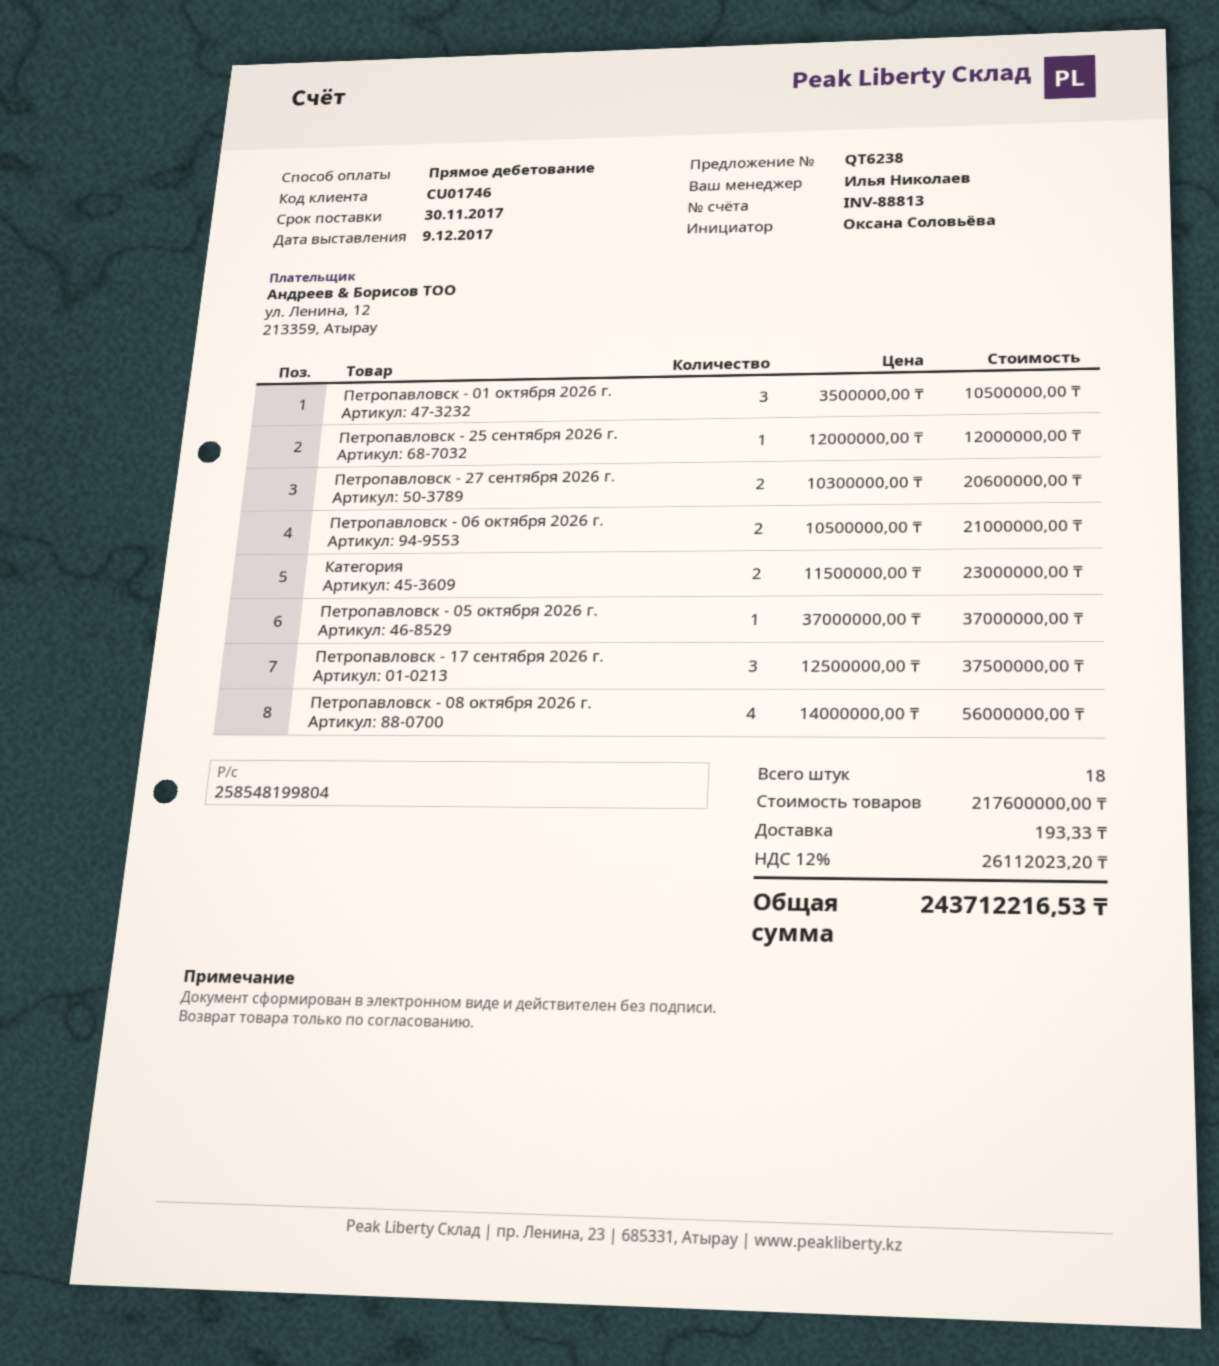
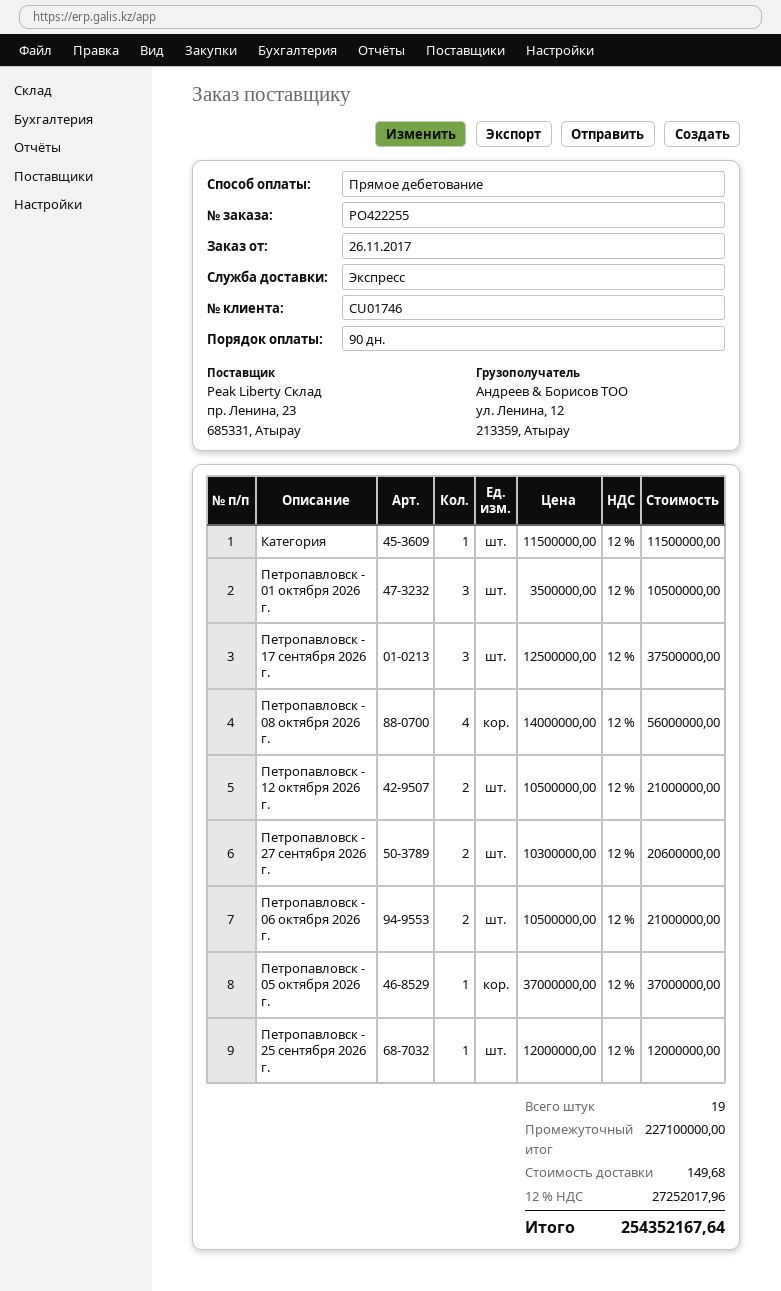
Категория: 2 x 11500000.00 = 23000000.00 -> 1 x 11500000.00 = 11500000.00
Петропавловск - 12 октября 2026 г.: none -> 2 x 10500000.00 = 21000000.00
total quantity: 18 -> 19
subtotal: 217600000.00 -> 227100000.00
shipping: 193.33 -> 149.68
tax: 12% = 26112023.20 -> 12% = 27252017.96
total: 243712216.53 -> 254352167.64

